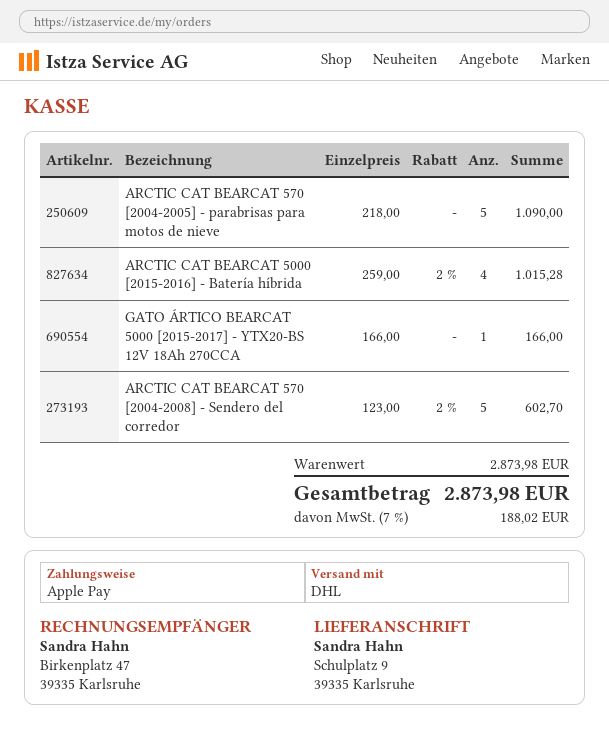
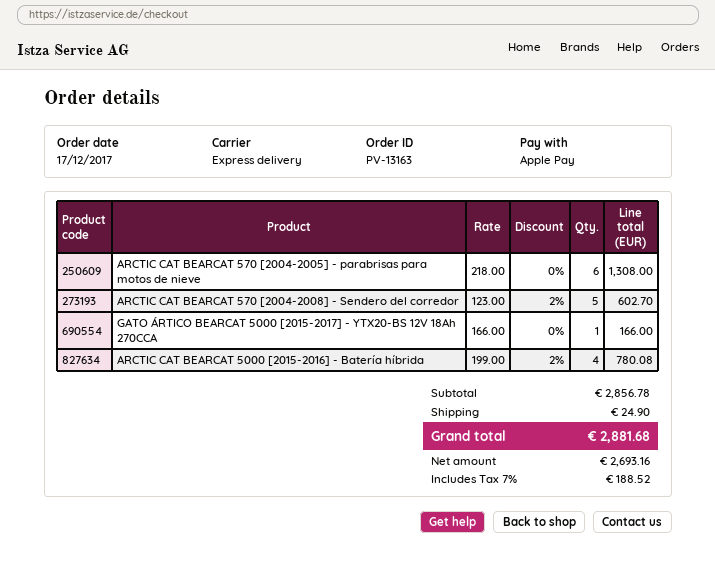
shipping method: DHL -> express
ARCTIC CAT BEARCAT 570 [2004-2005] - parabrisas para motos de nieve: 5 x 218.00 = 1090.00 -> 6 x 218.00 = 1308.00
ARCTIC CAT BEARCAT 5000 [2015-2016] - Batería híbrida: 4 x 259.00 - 2% = 1015.28 -> 4 x 199.00 - 2% = 780.08
subtotal: 2873.98 -> 2856.78
shipping: none -> 24.90
tax: 7% = 188.02 -> 7% = 188.52
total: 2873.98 -> 2881.68

